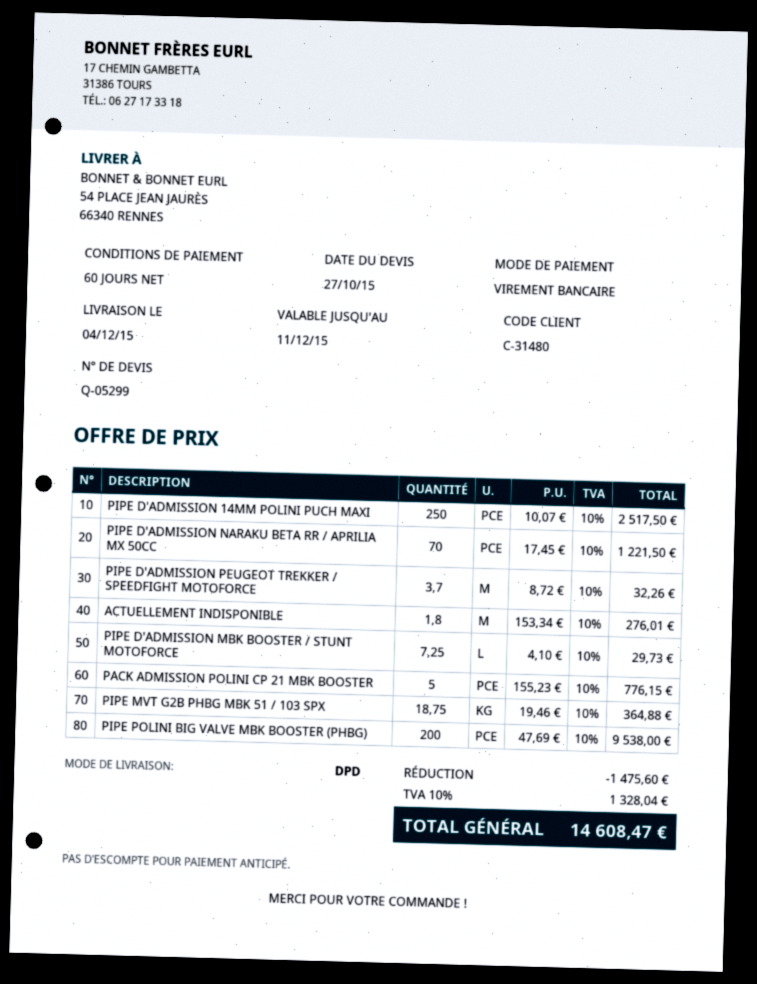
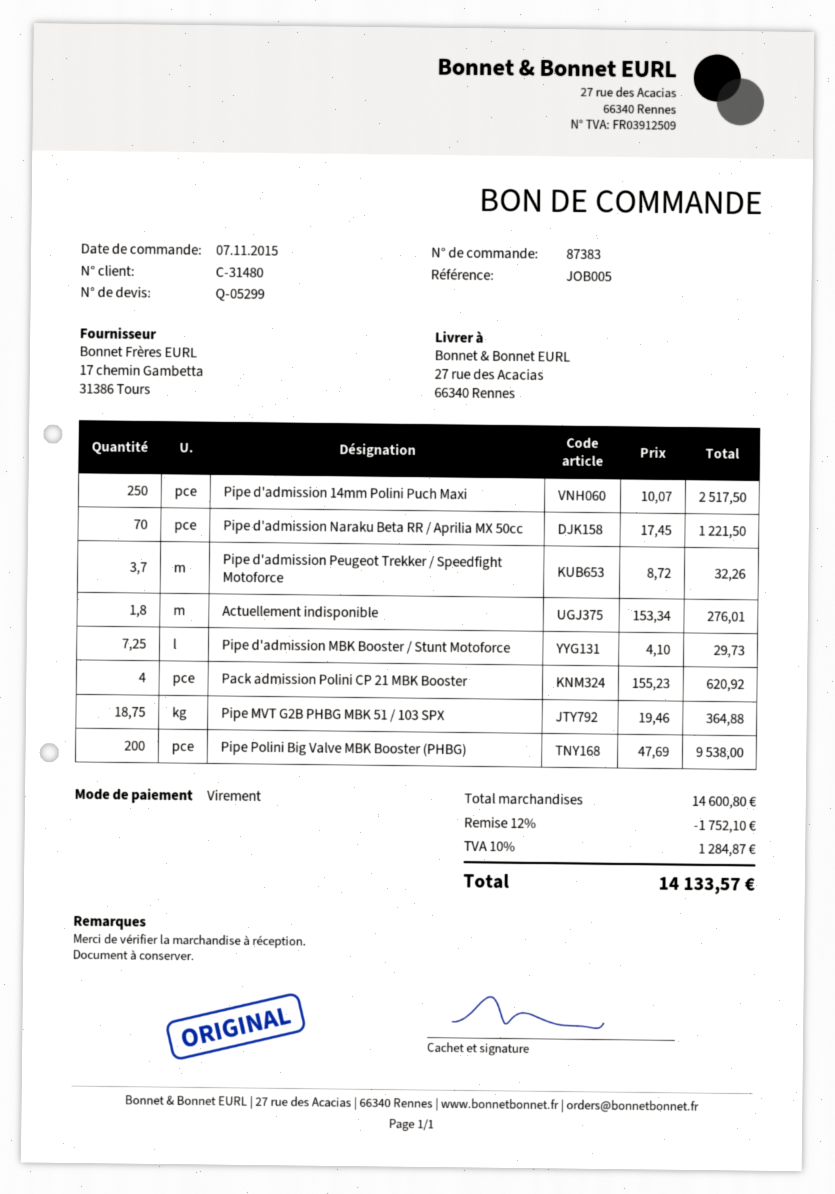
ship to: 54 PLACE JEAN JAURÈS, 66340 RENNES -> 27 rue des Acacias, 66340 Rennes
PACK ADMISSION POLINI CP 21 MBK BOOSTER: 5 x 155.23 = 776.15 -> 4 x 155.23 = 620.92
discount: 1475.60 -> 1752.10
tax: 10% = 1328.04 -> 10% = 1284.87
total: 14608.47 -> 14133.57

